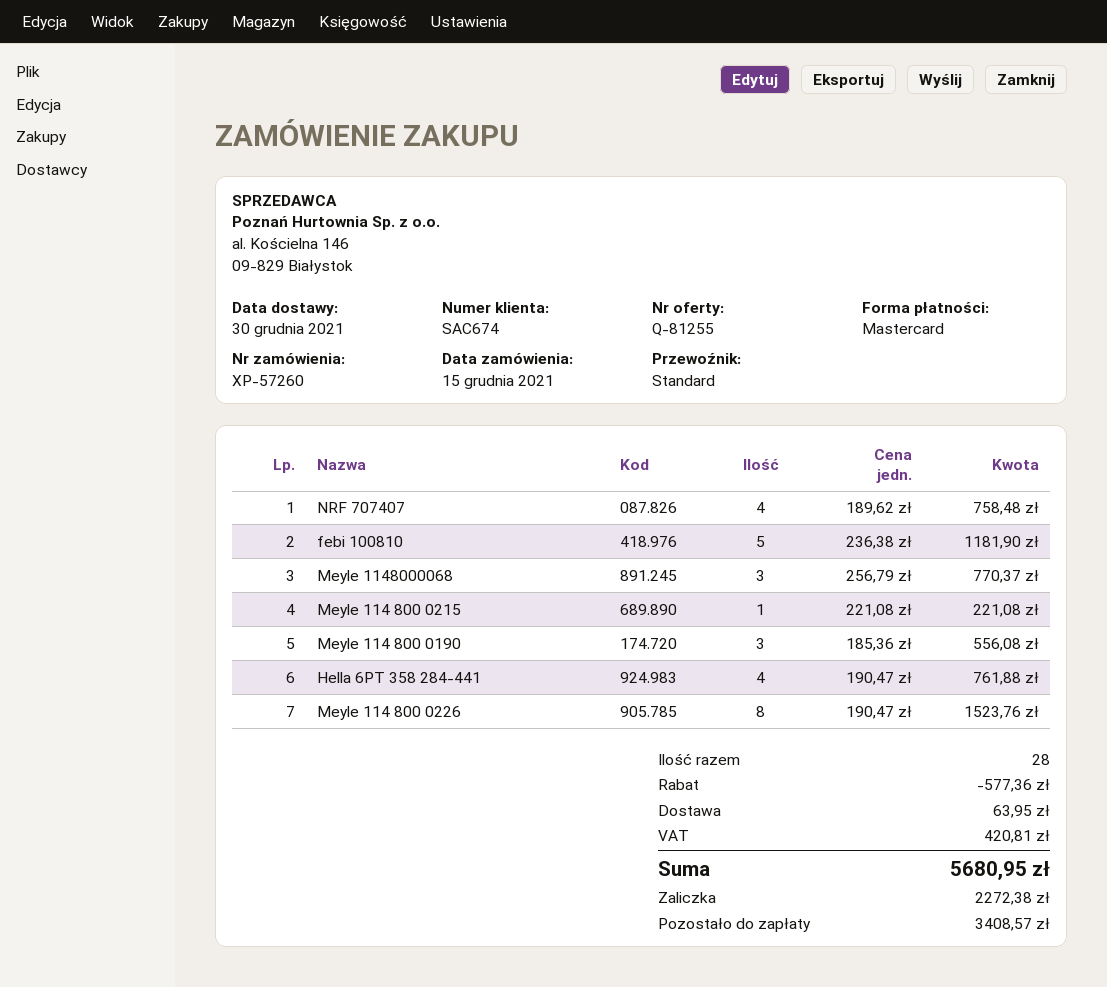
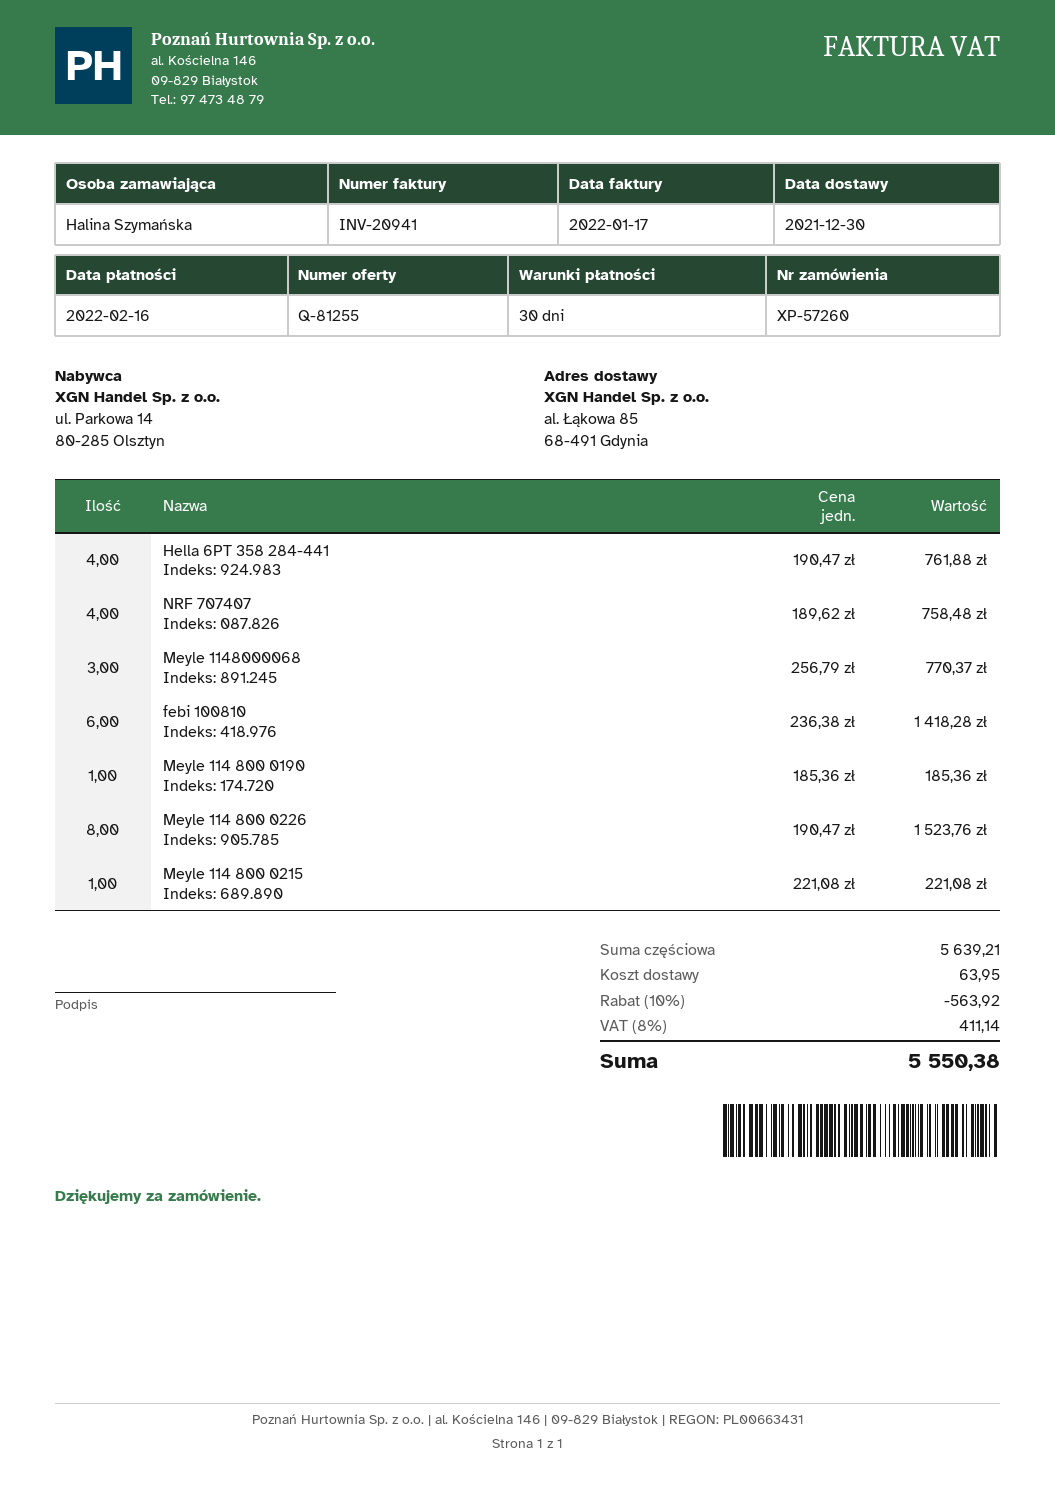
febi 100810: 5 x 236.38 = 1181.90 -> 6 x 236.38 = 1418.28
Meyle 114 800 0190: 3 x 185.36 = 556.08 -> 1 x 185.36 = 185.36
discount: 577.36 -> 563.92
tax: 420.81 -> 411.14
total: 5680.95 -> 5550.38

